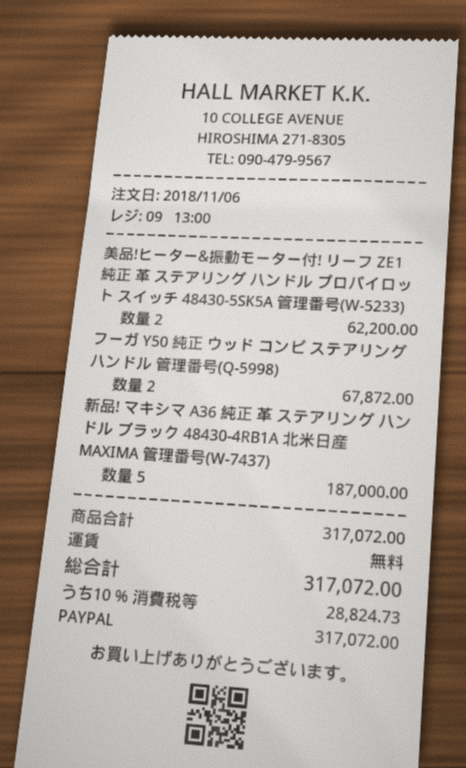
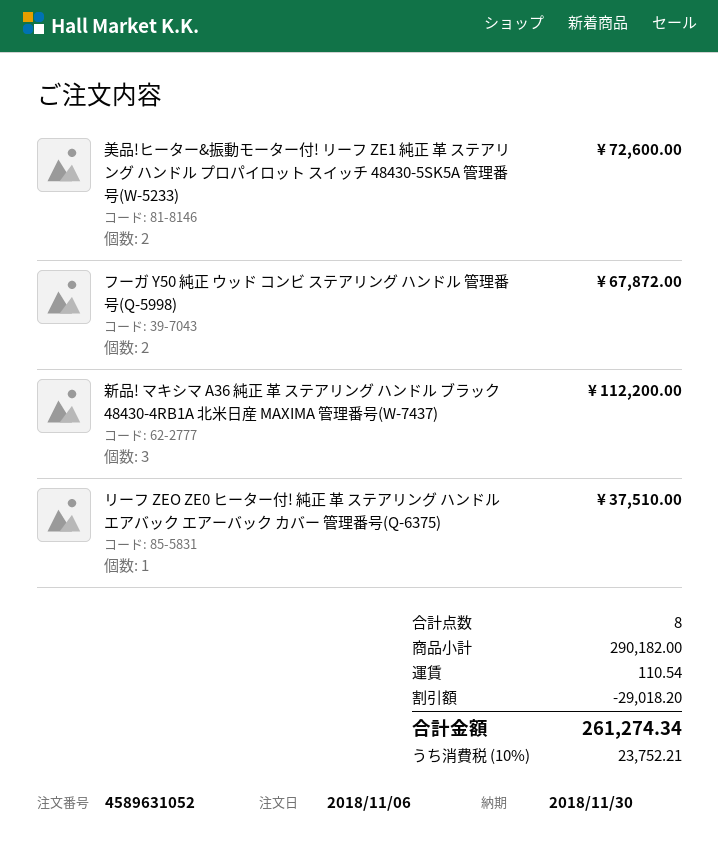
美品!ヒーター&振動モーター付! リーフ ZE1 純正 革 ステアリング ハンドル プロパイロット スイッチ 48430-5SK5A 管理番号(W-5233): 2 for 62200.00 -> 2 for 72600.00
新品! マキシマ A36 純正 革 ステアリング ハンドル ブラック 48430-4RB1A 北米日産 MAXIMA 管理番号(W-7437): 5 for 187000.00 -> 3 for 112200.00
リーフ ZEO ZE0 ヒーター付! 純正 革 ステアリング ハンドル エアバック エアーバック カバー 管理番号(Q-6375): none -> 1 for 37510.00
subtotal: 317072.00 -> 290182.00
discount: none -> 29018.20
shipping: 0.00 -> 110.54
tax: 10% = 28824.73 -> 10% = 23752.21
total: 317072.00 -> 261274.34

